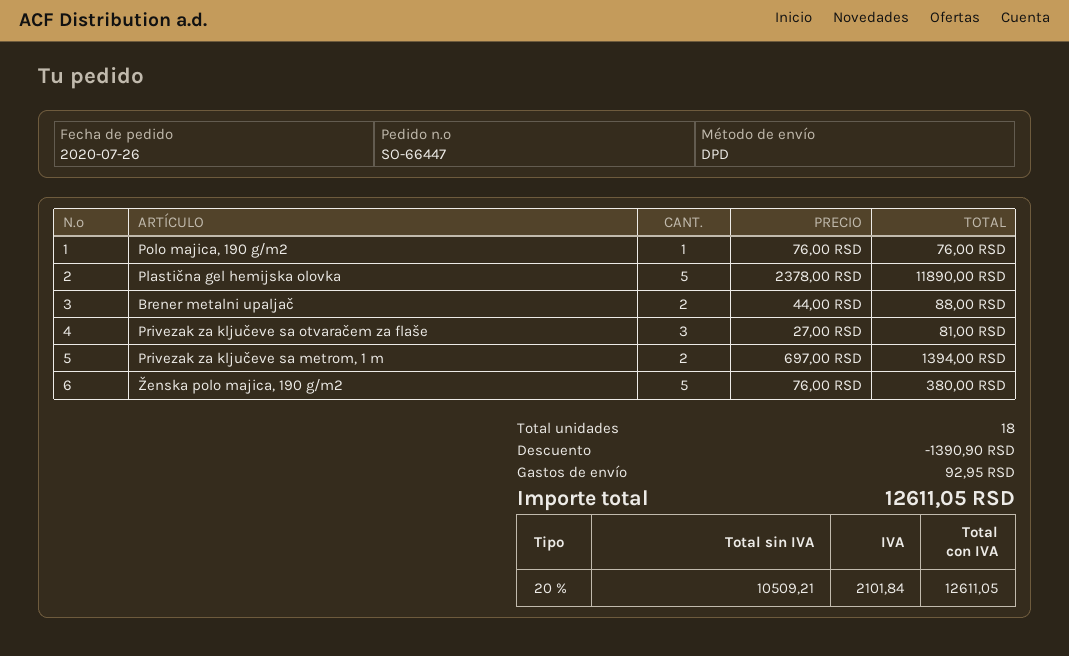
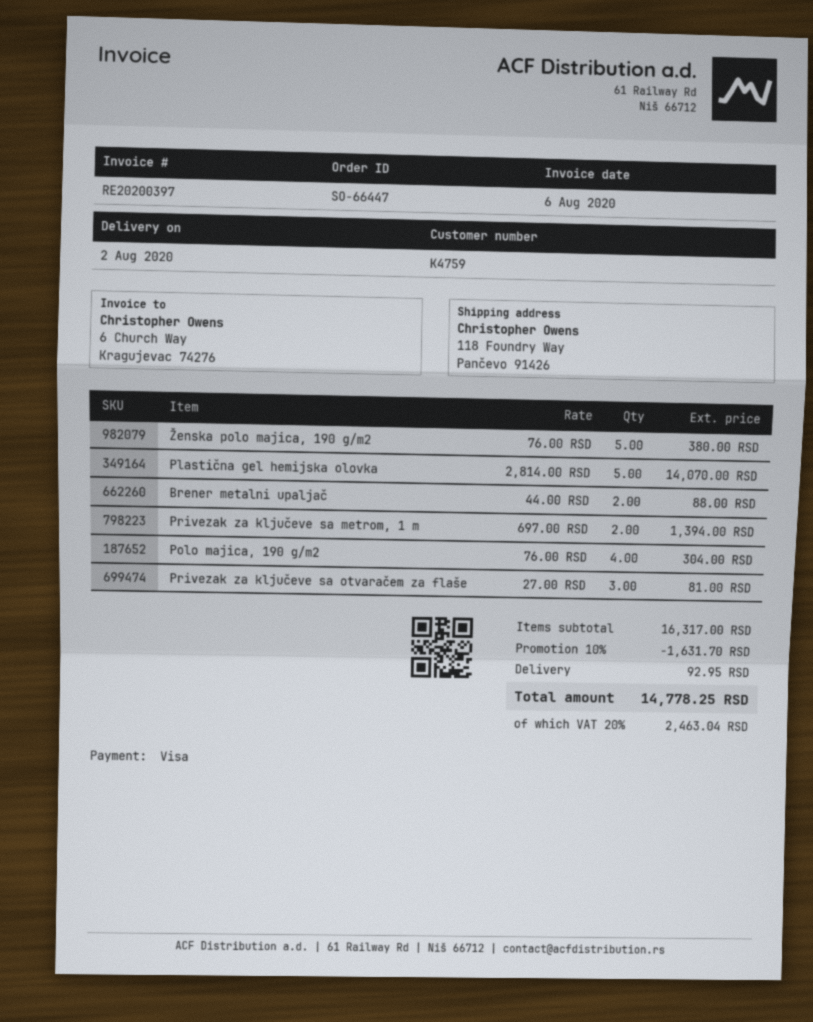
Polo majica, 190 g/m2: 1 x 76.00 = 76.00 -> 4 x 76.00 = 304.00
Plastična gel hemijska olovka: 5 x 2378.00 = 11890.00 -> 5 x 2814.00 = 14070.00
discount: 1390.90 -> 1631.70
tax: 20% = 2101.84 -> 20% = 2463.04
total: 12611.05 -> 14778.25

